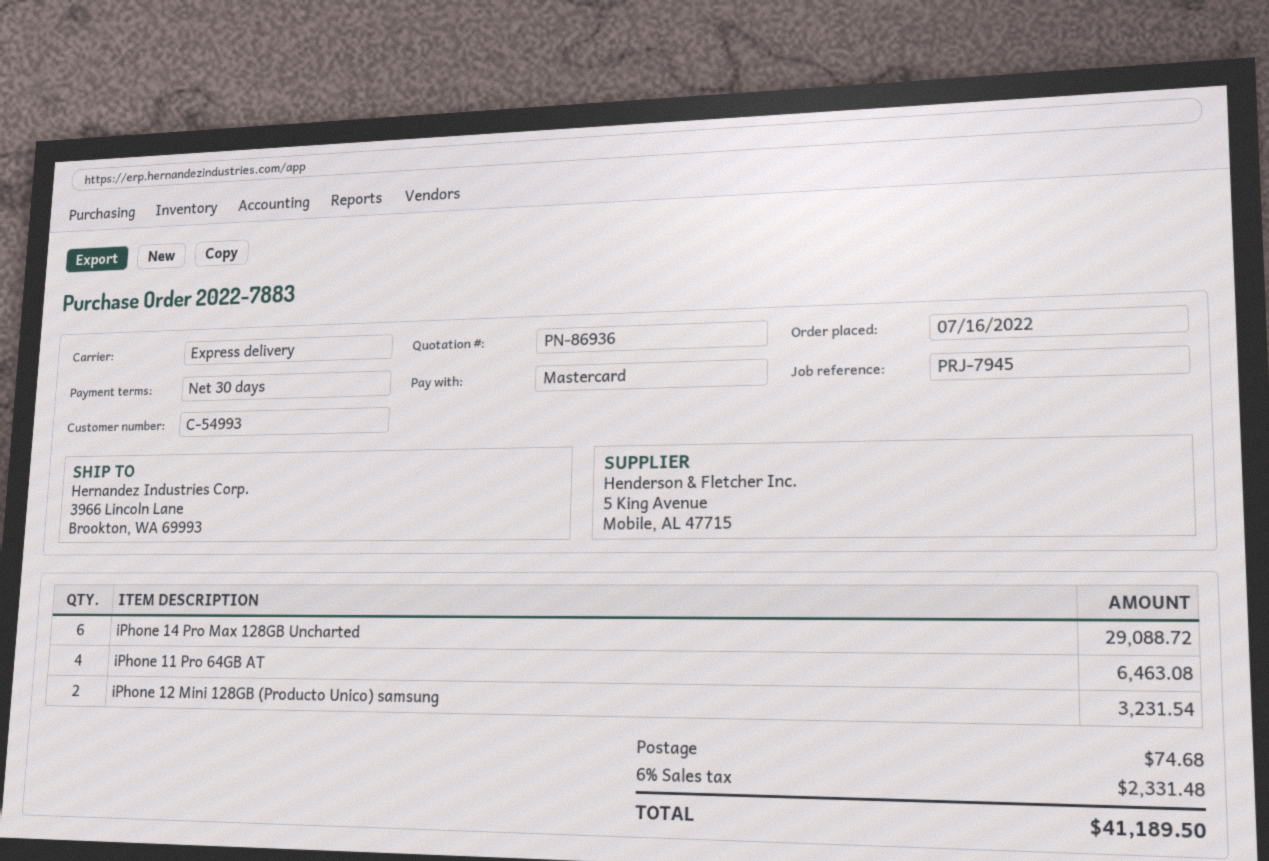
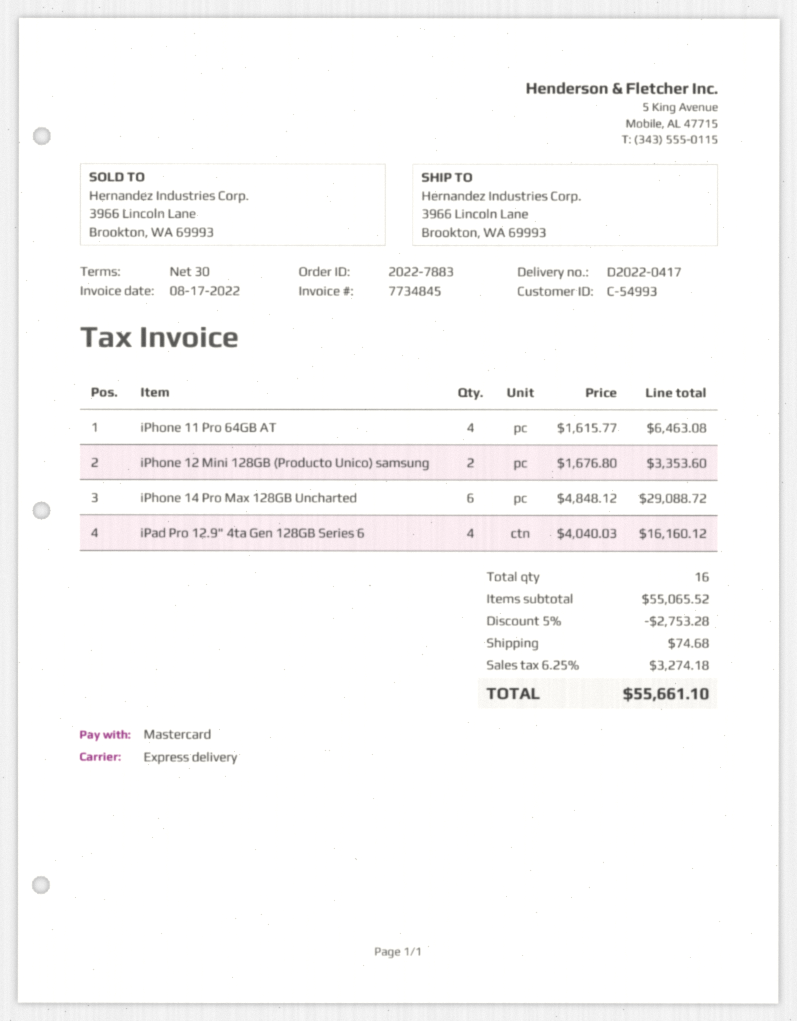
iPhone 12 Mini 128GB (Producto Unico) samsung: 2 for 3231.54 -> 2 for 3353.60
iPad Pro 12.9" 4ta Gen 128GB Series 6: none -> 4 for 16160.12
discount: none -> 5% = 2753.28
tax: 6% = 2331.48 -> 6.25% = 3274.18
total: 41189.50 -> 55661.10

